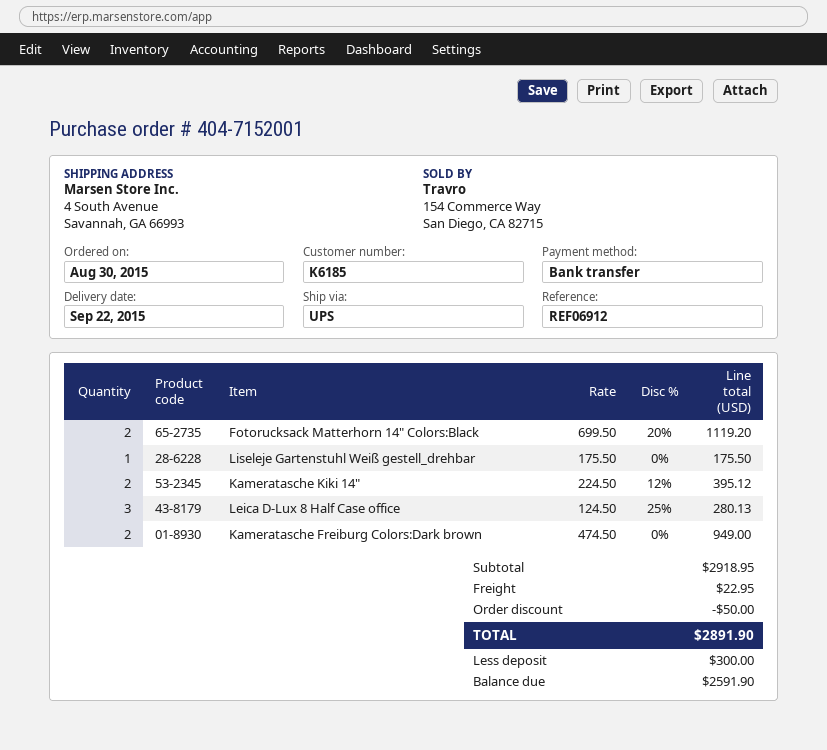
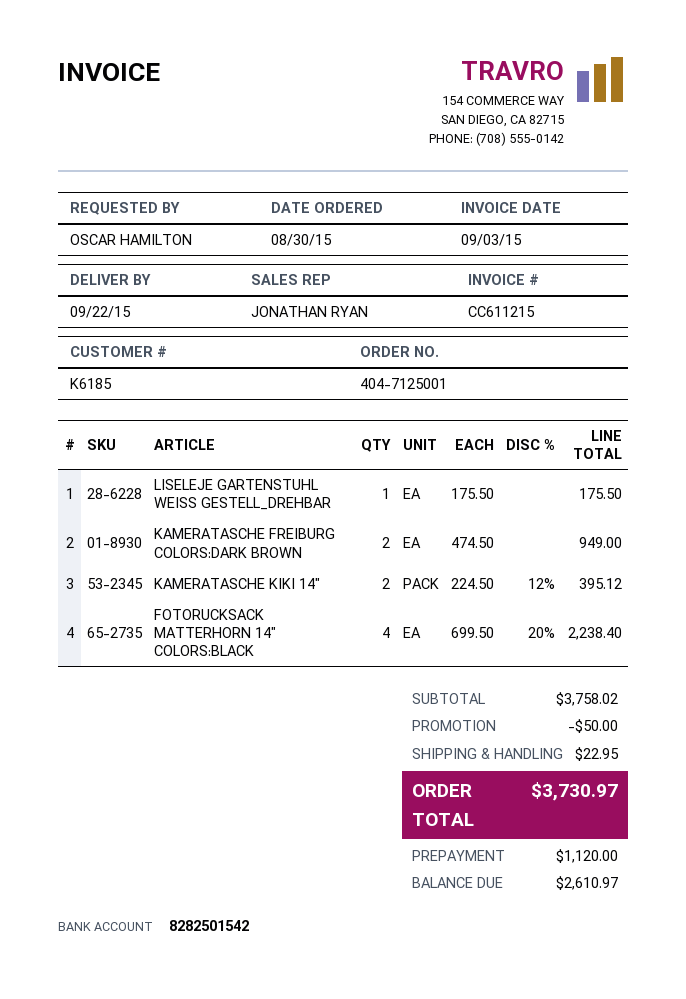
order number: 404-7152001 -> 404-7125001
Fotorucksack Matterhorn 14" Colors:Black: 2 x 699.50 - 20% = 1119.20 -> 4 x 699.50 - 20% = 2238.40
Leica D-Lux 8 Half Case office: 3 x 124.50 - 25% = 280.13 -> none
subtotal: 2918.95 -> 3758.02
total: 2891.90 -> 3730.97
deposit: 300.00 -> 1120.00
balance: 2591.90 -> 2610.97

